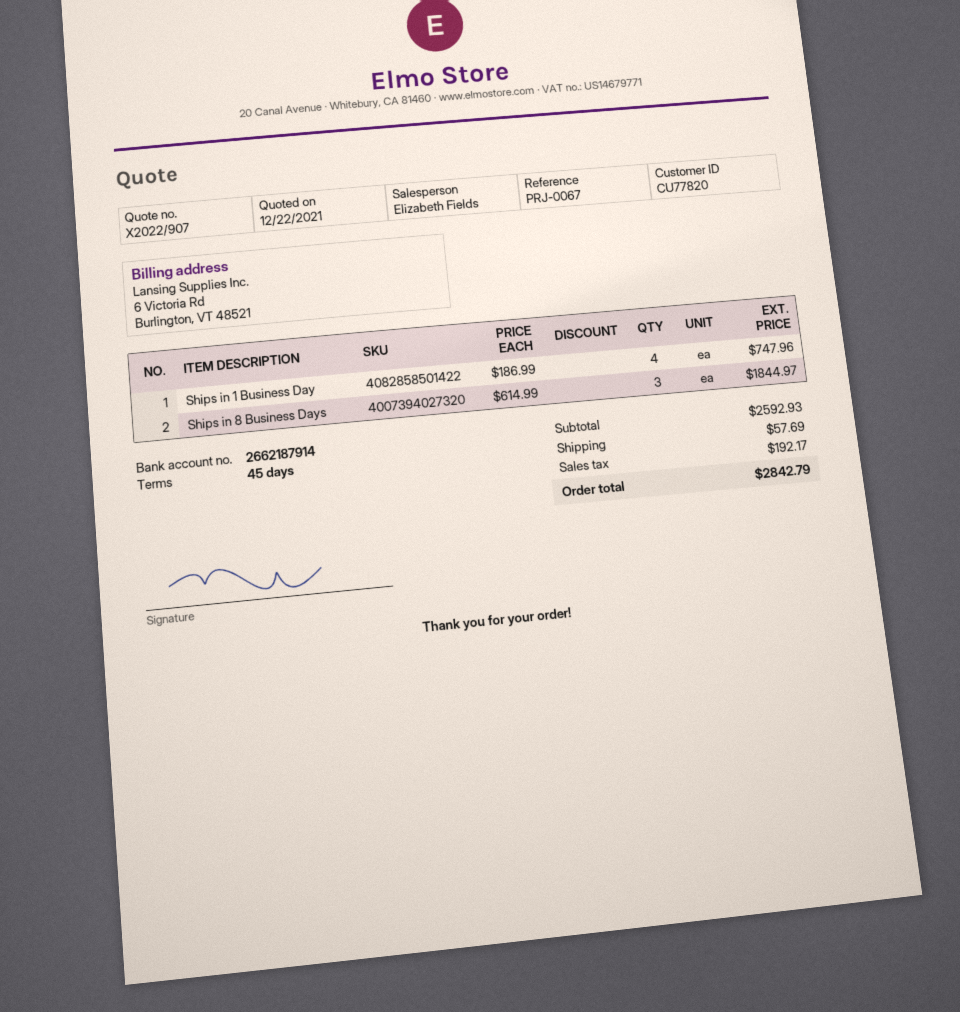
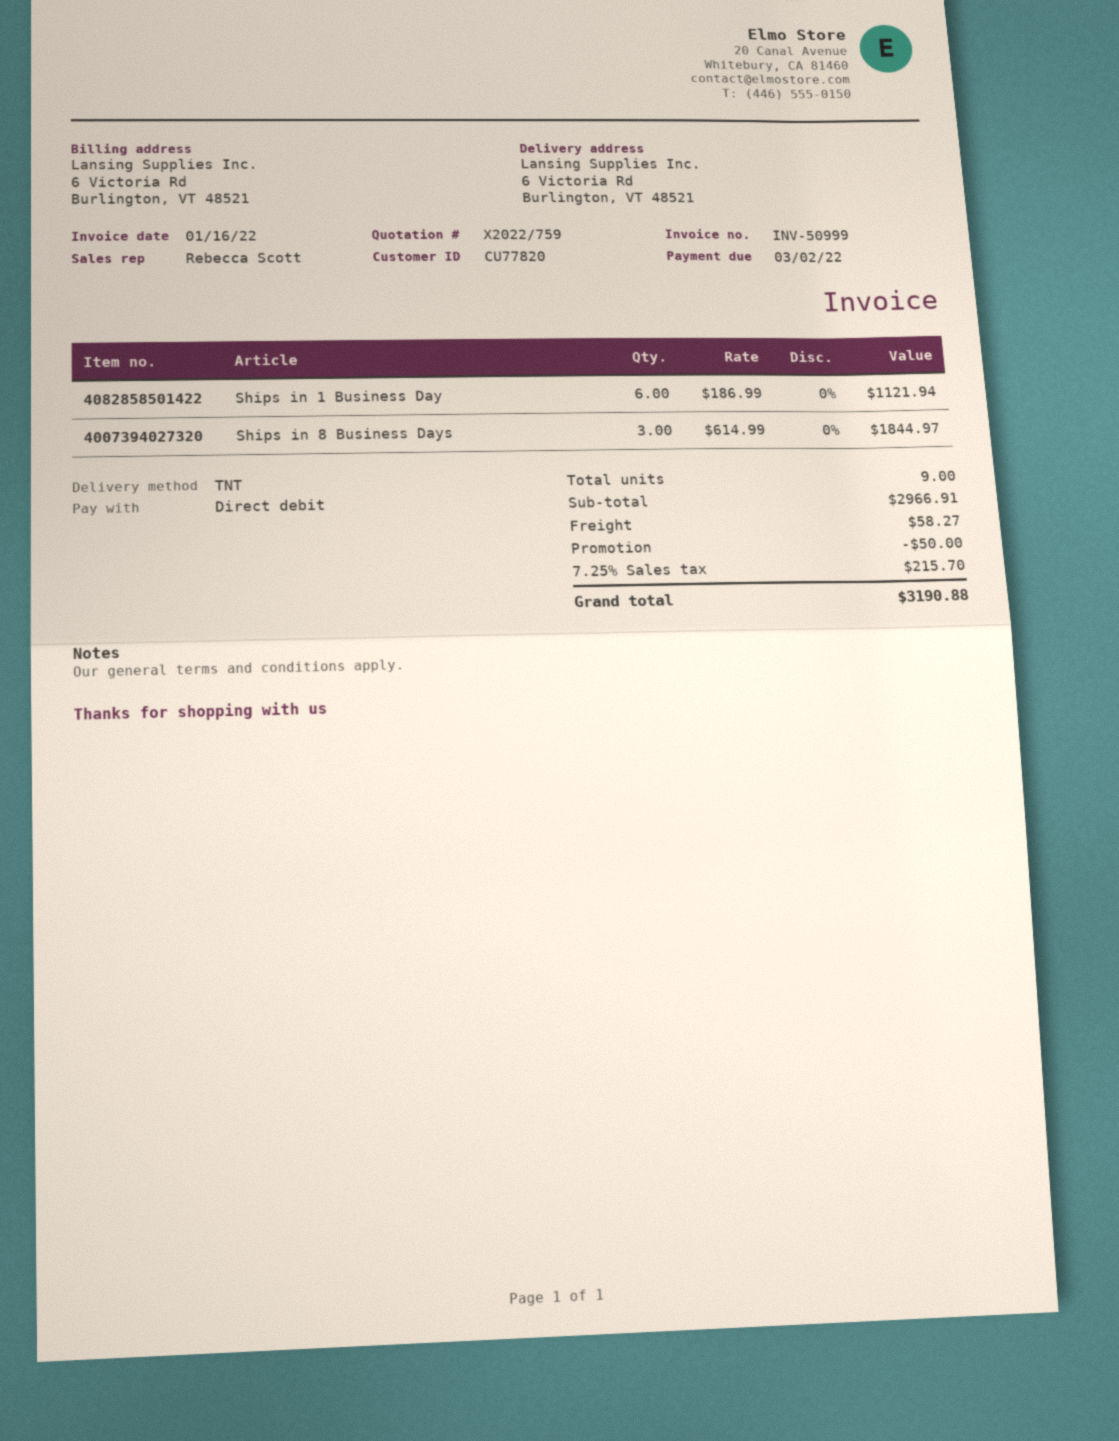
quote number: X2022/907 -> X2022/759
sales rep: Elizabeth Fields -> Rebecca Scott
Ships in 1 Business Day: 4 x 186.99 = 747.96 -> 6 x 186.99 = 1121.94
subtotal: 2592.93 -> 2966.91
discount: none -> 50.00
shipping: 57.69 -> 58.27
tax: 192.17 -> 215.70
total: 2842.79 -> 3190.88

